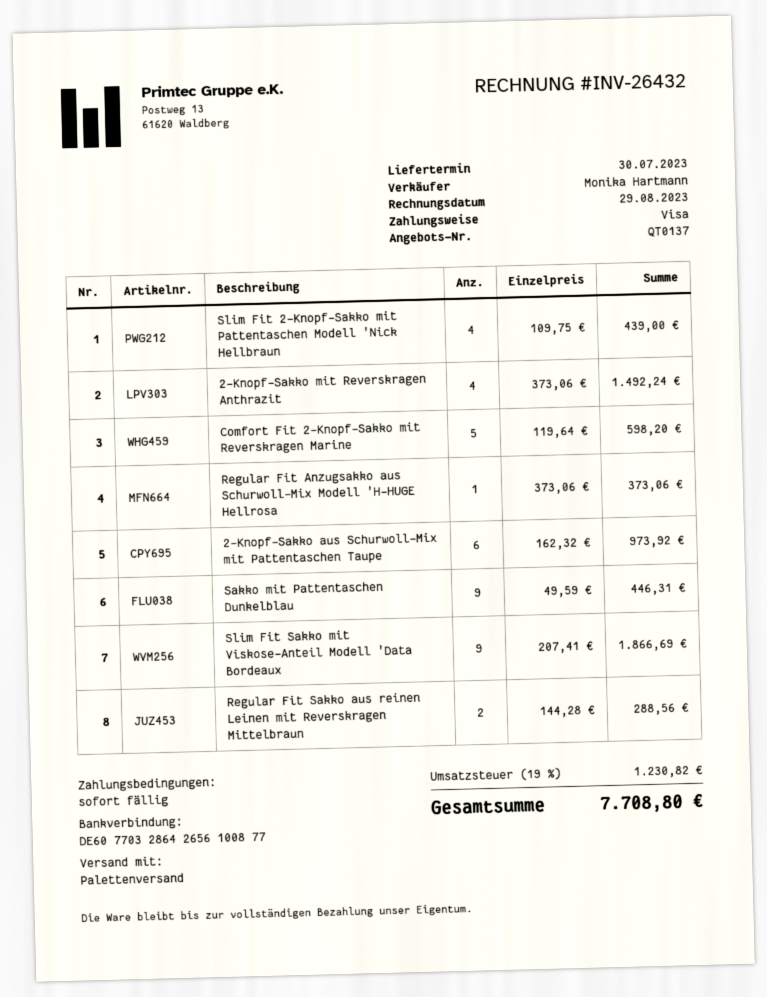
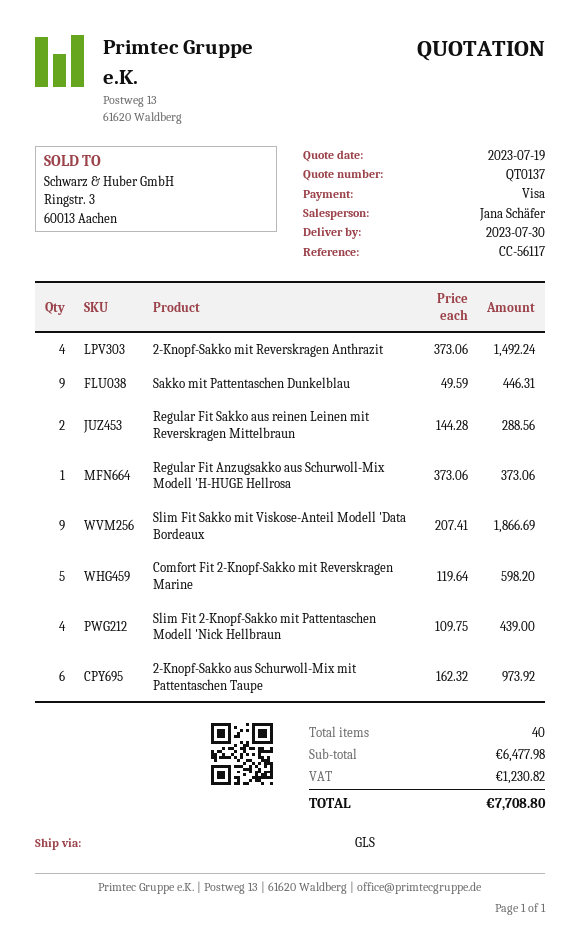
sales rep: Monika Hartmann -> Jana Schäfer
shipping method: pallet freight -> GLS

